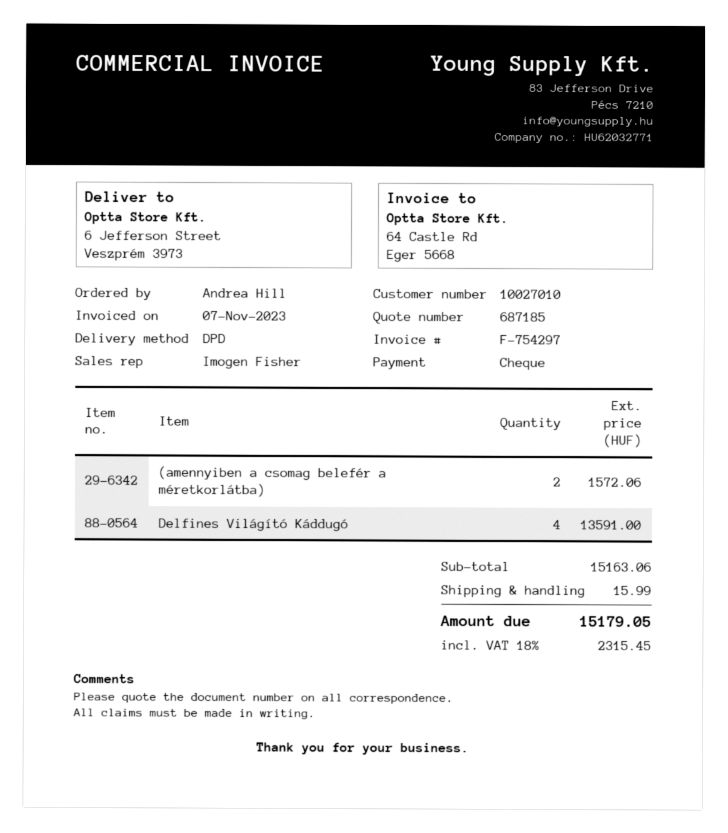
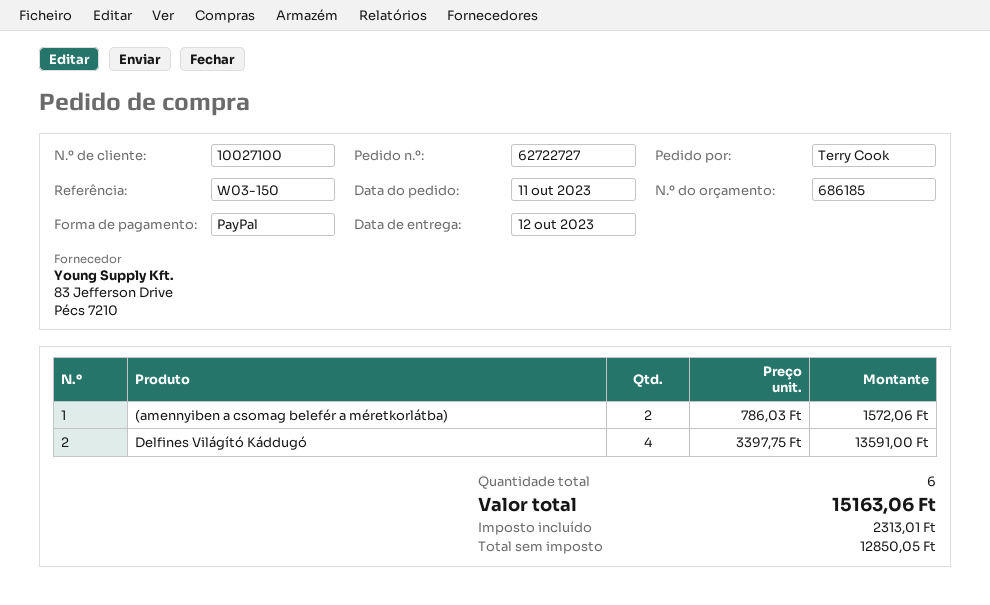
quote number: 687185 -> 686185
customer number: 10027010 -> 10027100
ordered by: Andrea Hill -> Terry Cook
payment method: cheque -> PayPal
shipping: 15.99 -> none
tax: 2315.45 -> 2313.01
total: 15179.05 -> 15163.06

